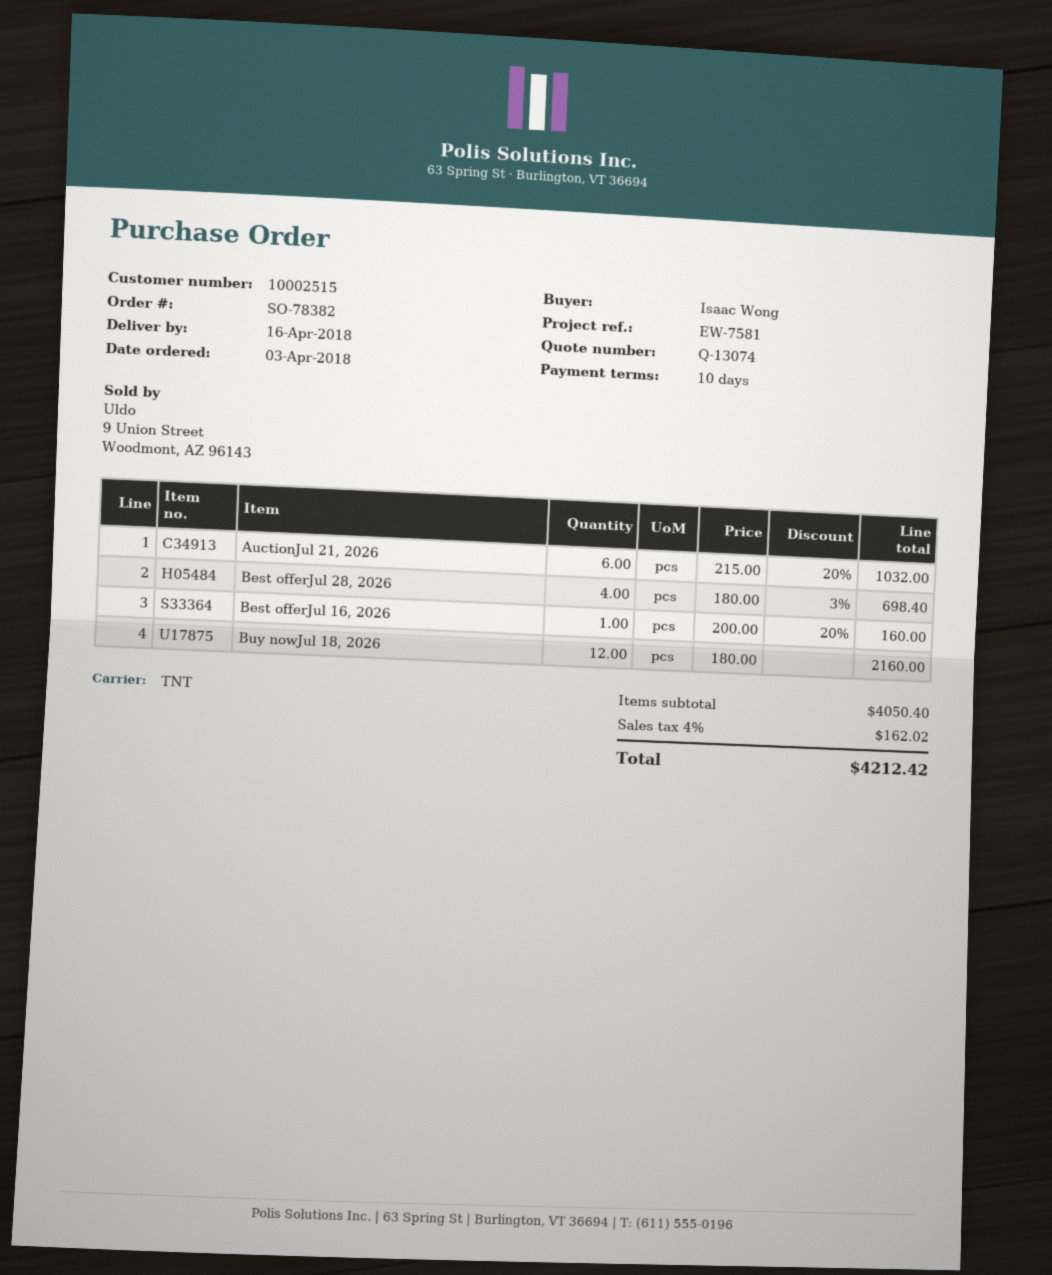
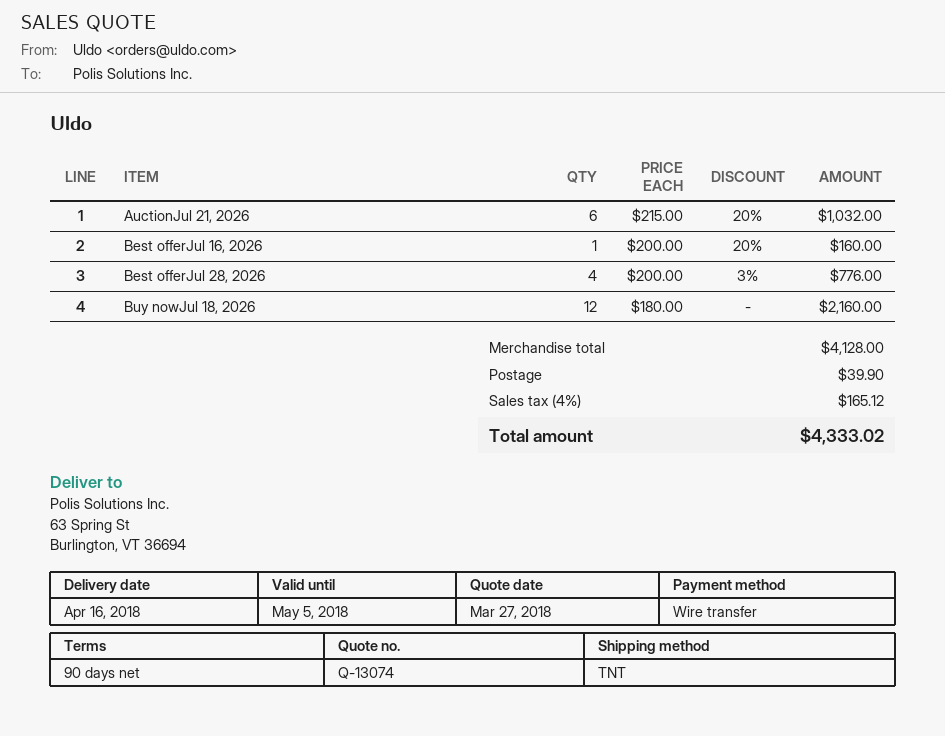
payment terms: 10 days -> 90 days
Best offerJul 28, 2026: 4 x 180.00 - 3% = 698.40 -> 4 x 200.00 - 3% = 776.00
subtotal: 4050.40 -> 4128.00
shipping: none -> 39.90
tax: 4% = 162.02 -> 4% = 165.12
total: 4212.42 -> 4333.02

